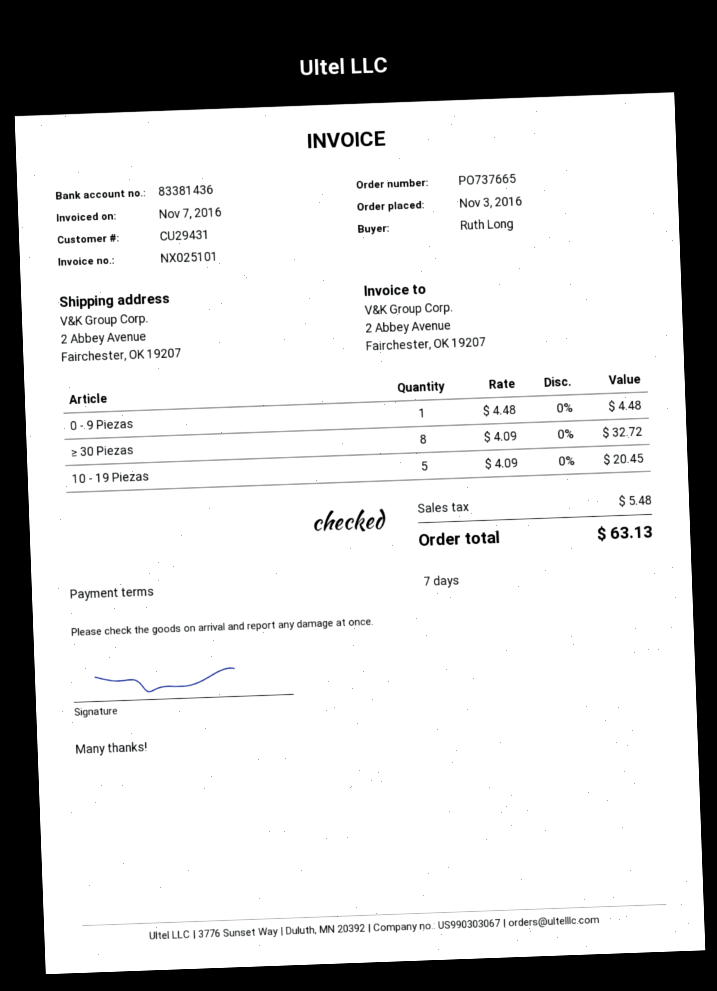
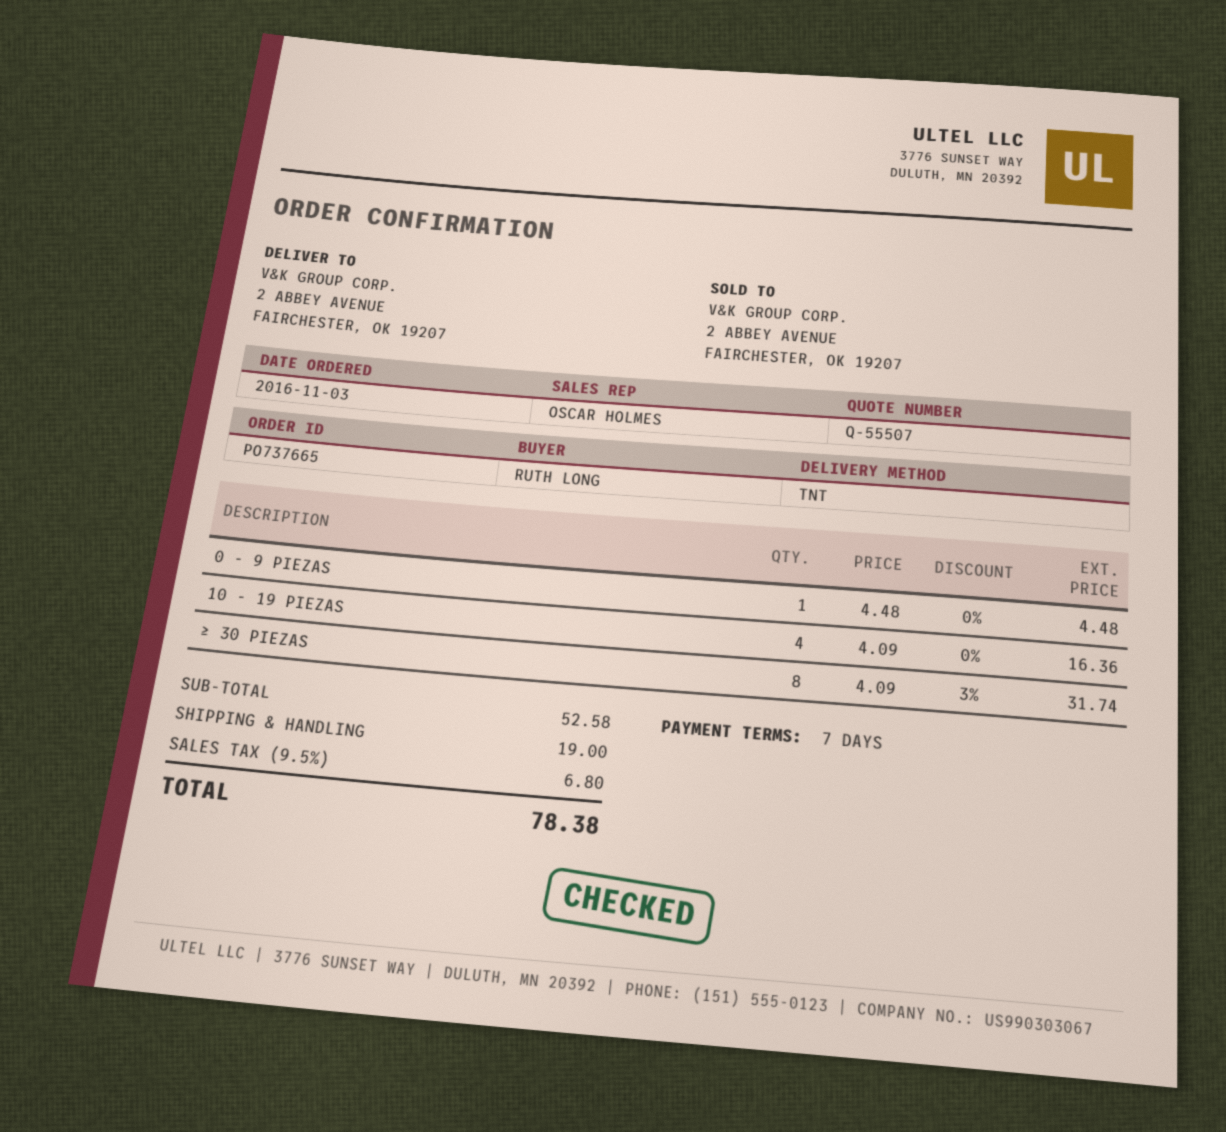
≥ 30 Piezas: 8 x 4.09 = 32.72 -> 8 x 4.09 - 3% = 31.74
10 - 19 Piezas: 5 x 4.09 = 20.45 -> 4 x 4.09 = 16.36
shipping: none -> 19.00
tax: 5.48 -> 6.80
total: 63.13 -> 78.38

